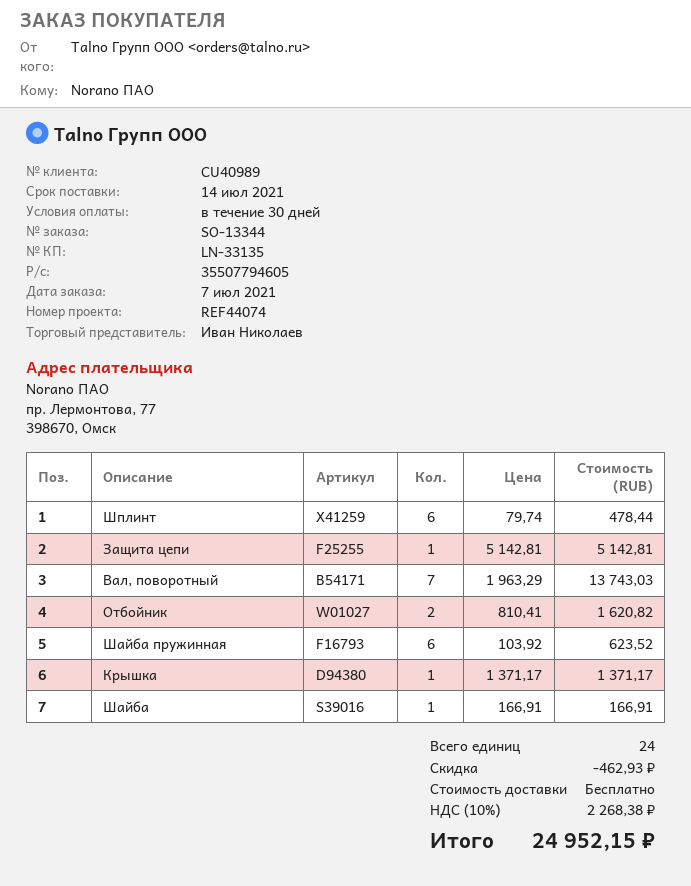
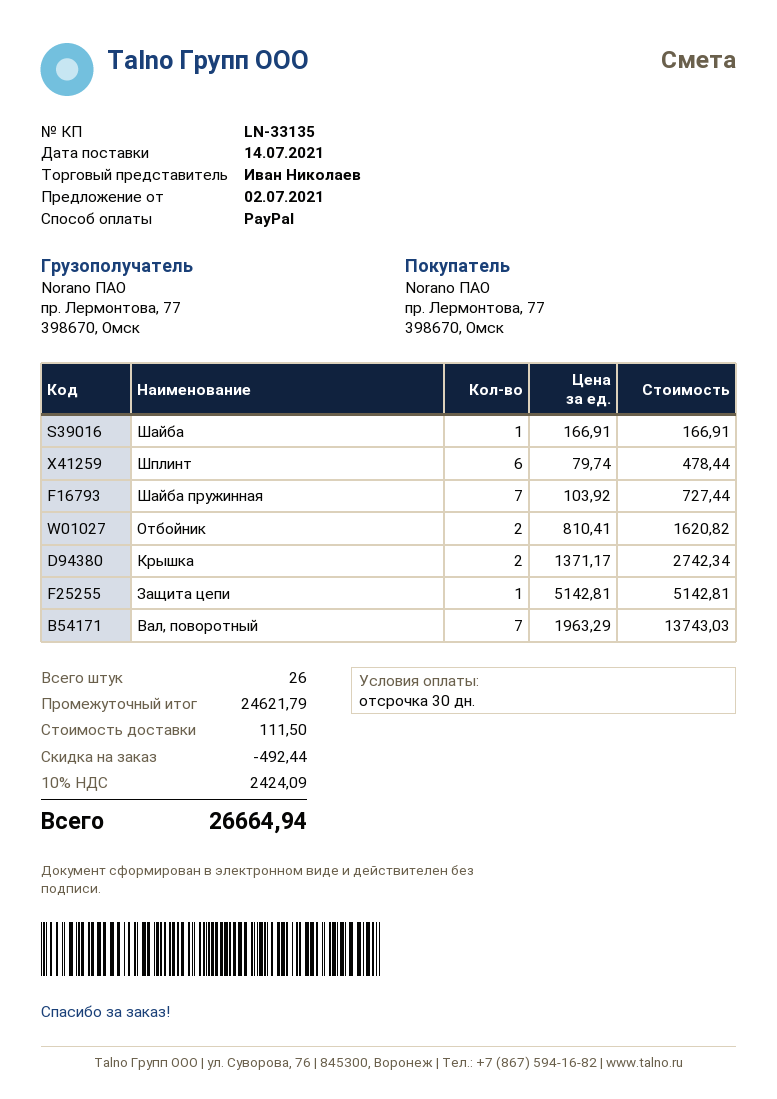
Шайба пружинная: 6 x 103.92 = 623.52 -> 7 x 103.92 = 727.44
Крышка: 1 x 1371.17 = 1371.17 -> 2 x 1371.17 = 2742.34
total quantity: 24 -> 26
discount: 462.93 -> 492.44
shipping: 0.00 -> 111.50
tax: 10% = 2268.38 -> 10% = 2424.09
total: 24952.15 -> 26664.94

